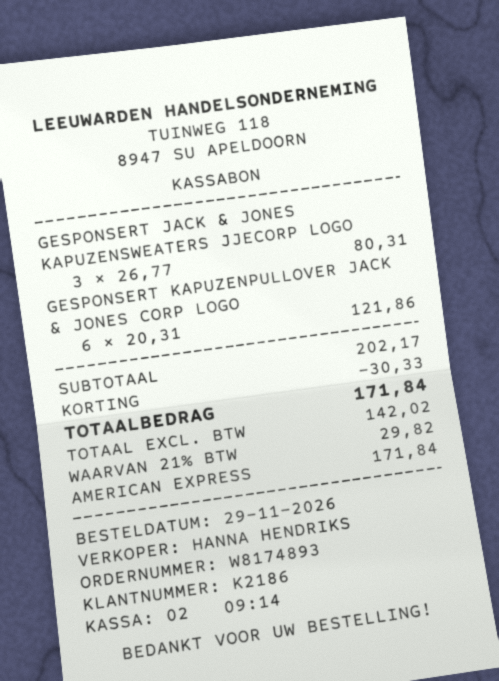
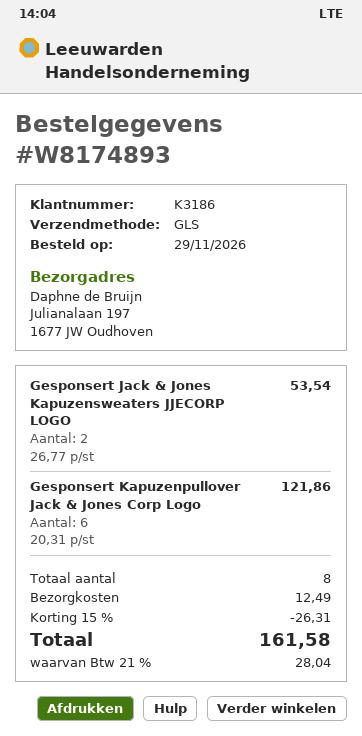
customer number: K2186 -> K3186
GESPONSERT JACK & JONES KAPUZENSWEATERS JJECORP LOGO: 3 x 26.77 = 80.31 -> 2 x 26.77 = 53.54
discount: 30.33 -> 26.31
shipping: none -> 12.49
tax: 21% = 29.82 -> 21% = 28.04
total: 171.84 -> 161.58

